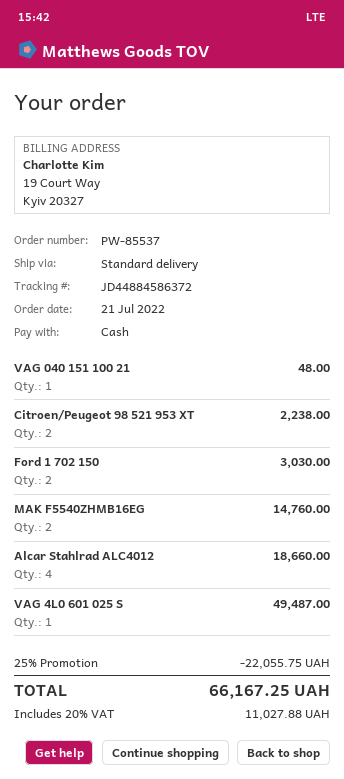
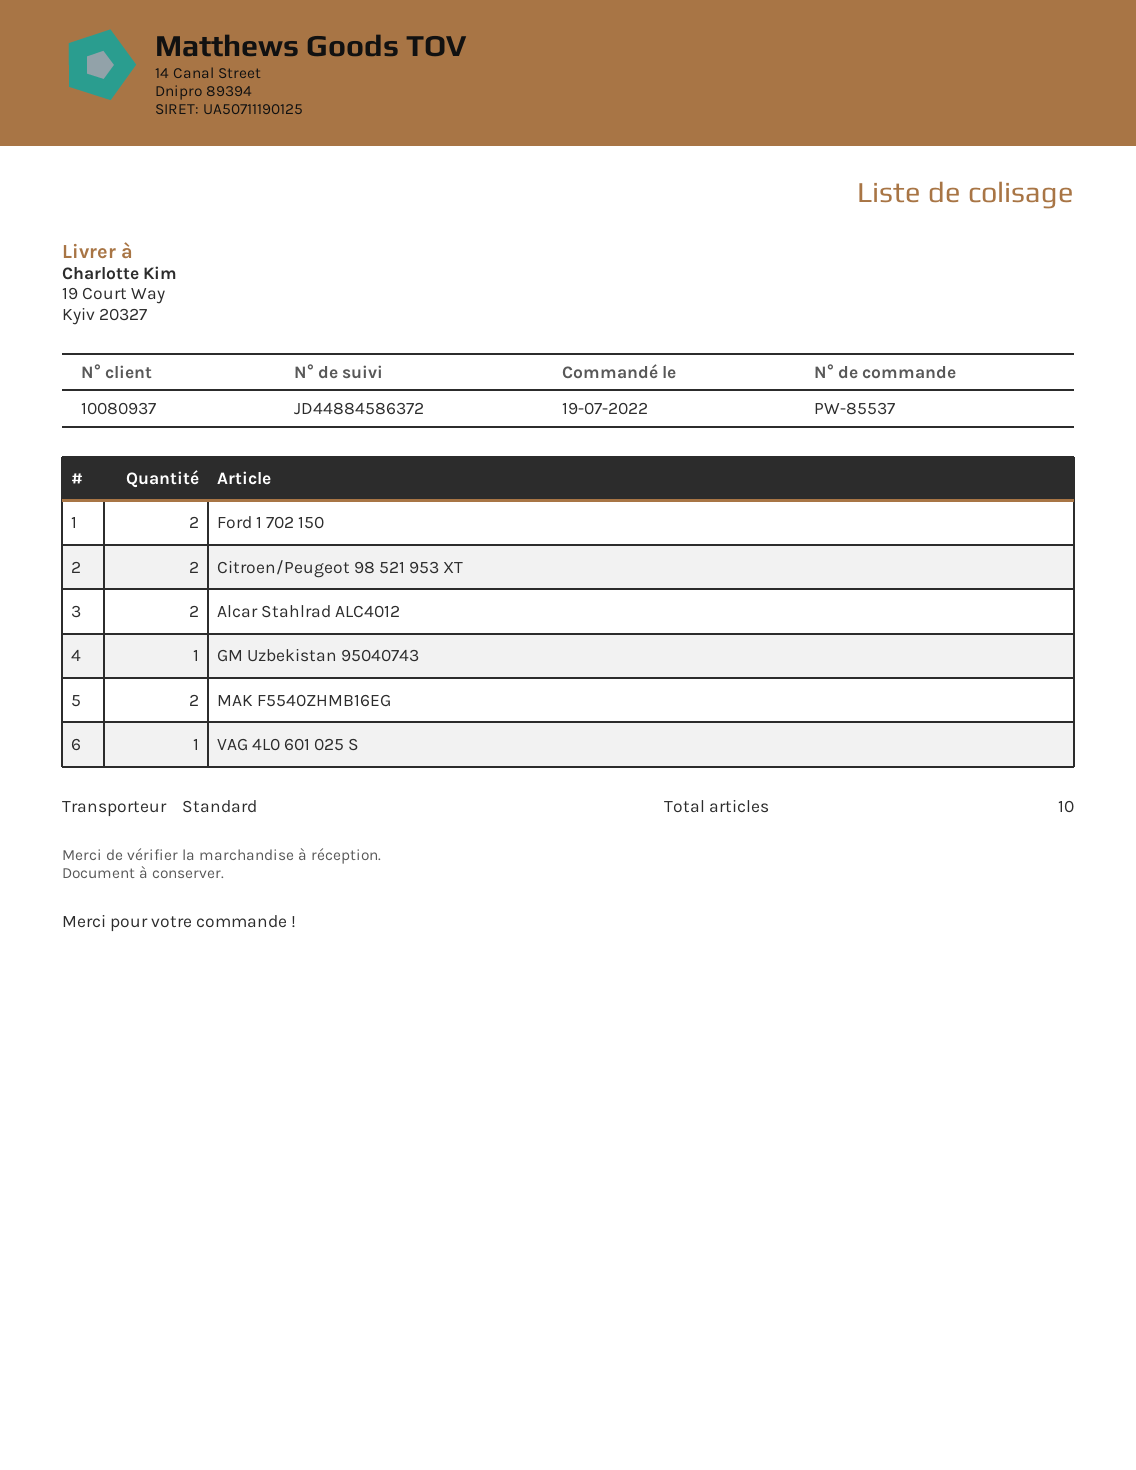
order date: 2022-07-21 -> 2022-07-19
VAG 040 151 100 21: 1 -> none
Alcar Stahlrad ALC4012: 4 -> 2
GM Uzbekistan 95040743: none -> 1

